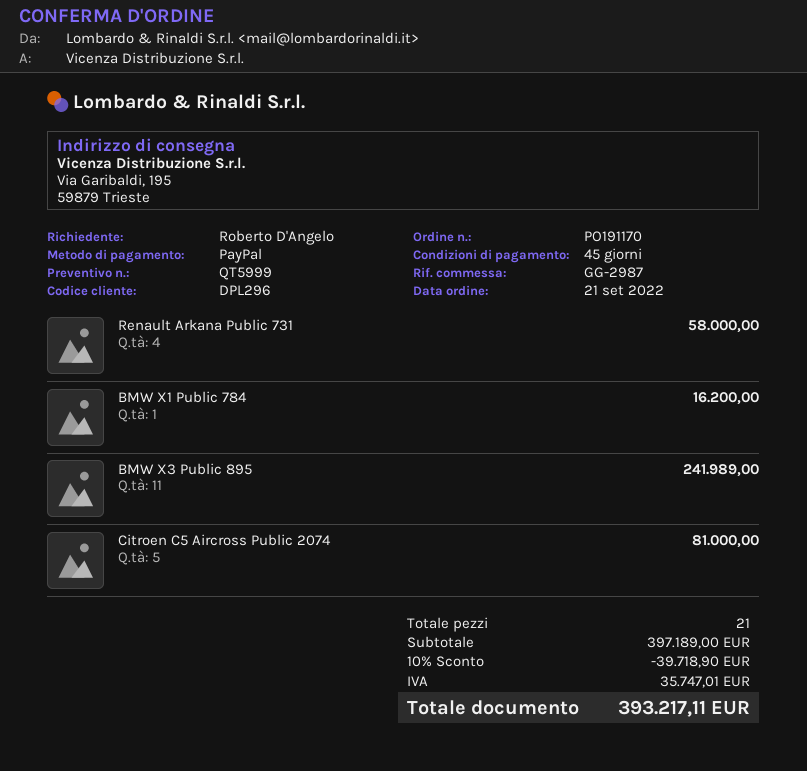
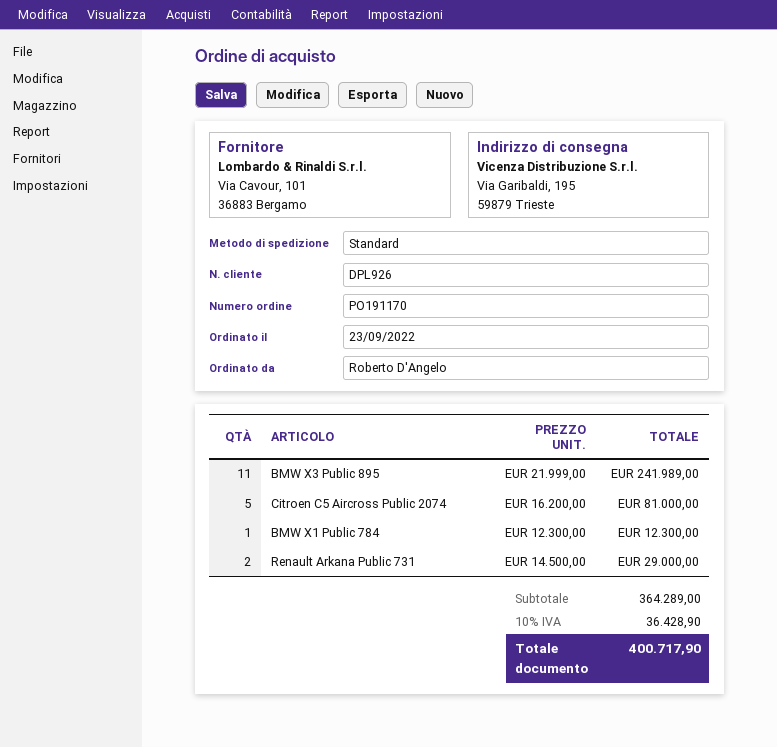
order date: 2022-09-21 -> 2022-09-23
customer number: DPL296 -> DPL926
Renault Arkana Public 731: 4 for 58000.00 -> 2 for 29000.00
BMW X1 Public 784: 1 for 16200.00 -> 1 for 12300.00
subtotal: 397189.00 -> 364289.00
discount: 10% = 39718.90 -> none
tax: 35747.01 -> 36428.90
total: 393217.11 -> 400717.90

